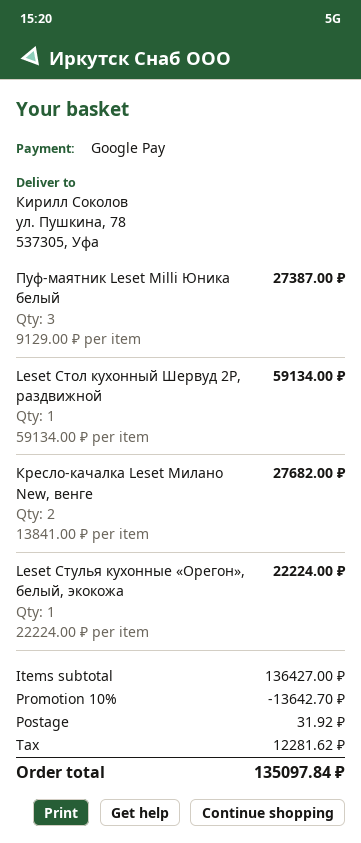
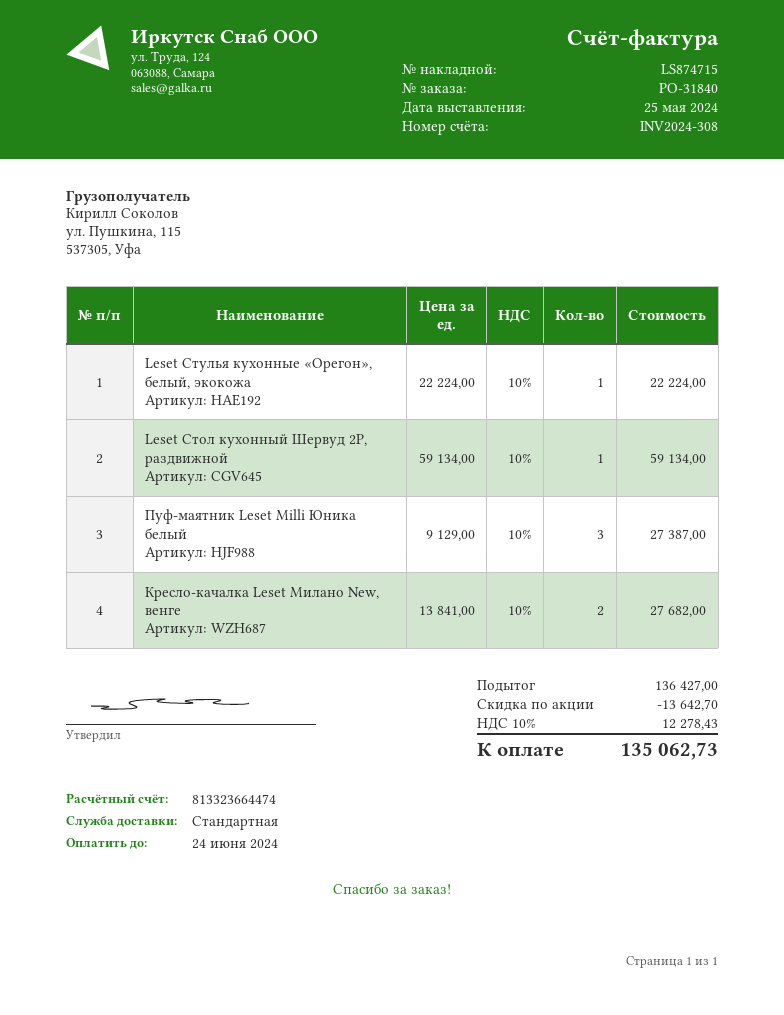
ship to: ул. Пушкина, 78, 537305, Уфа -> ул. Пушкина, 115, 537305, Уфа
shipping: 31.92 -> none
tax: 12281.62 -> 12278.43
total: 135097.84 -> 135062.73

